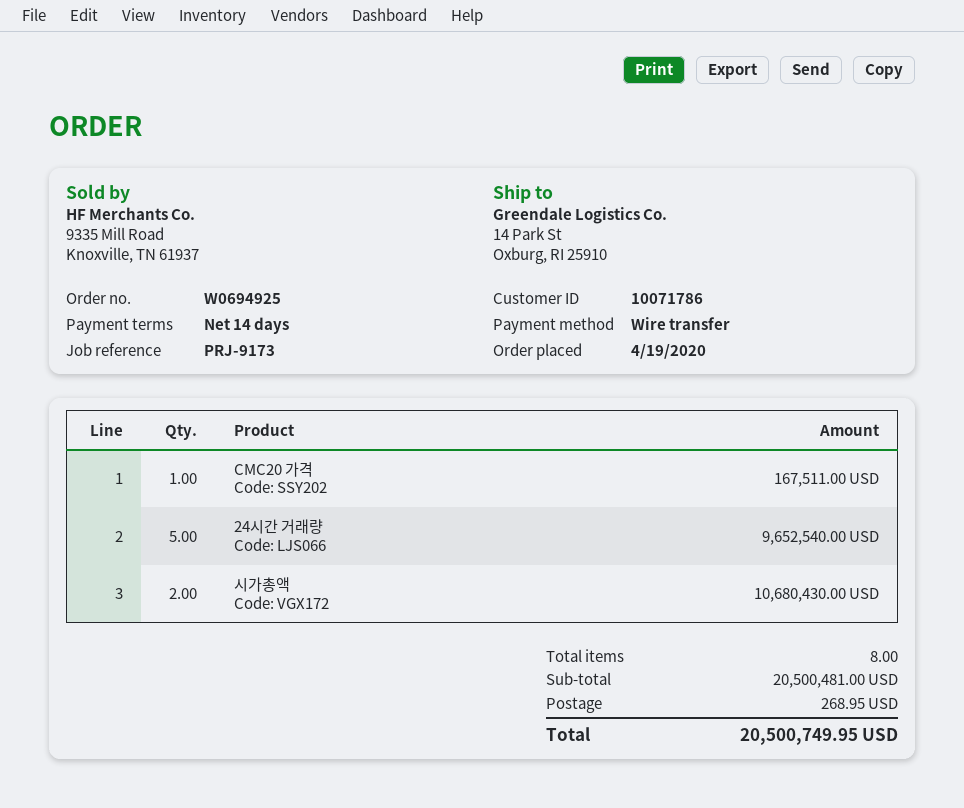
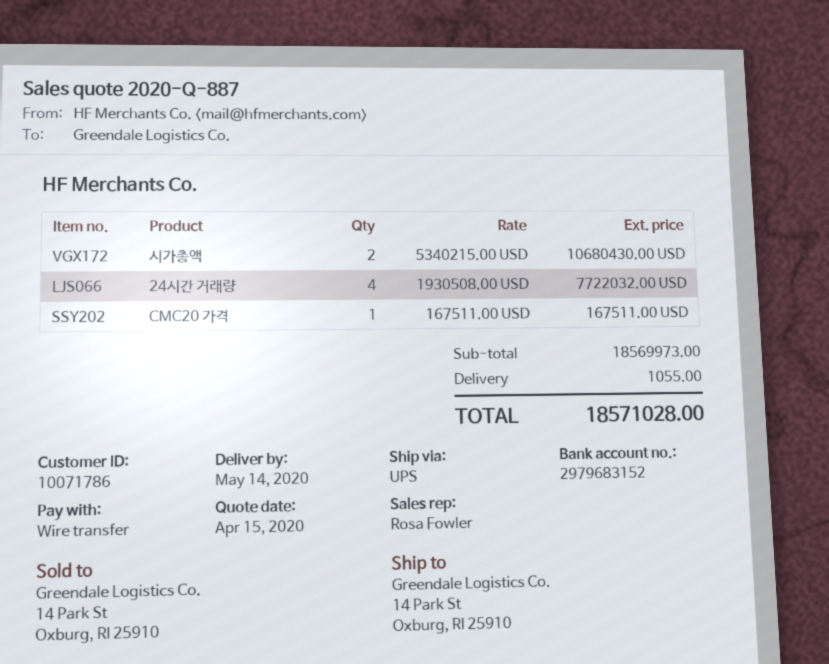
24시간 거래량: 5 for 9652540.00 -> 4 for 7722032.00
subtotal: 20500481.00 -> 18569973.00
shipping: 268.95 -> 1055.00
total: 20500749.95 -> 18571028.00

